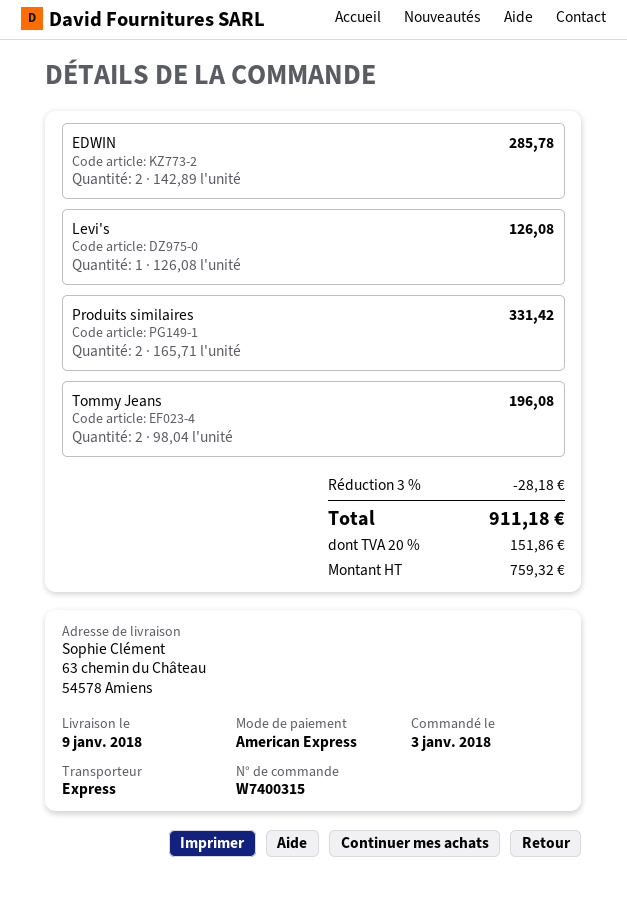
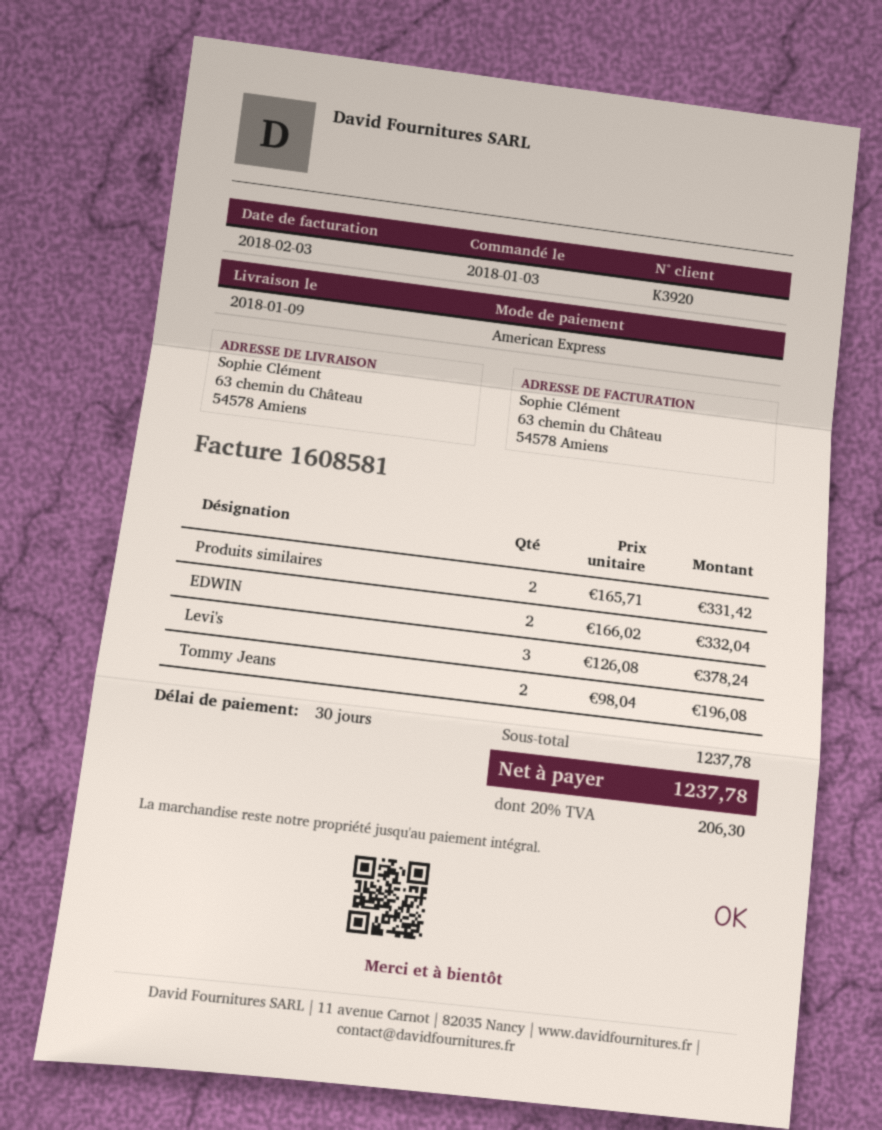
EDWIN: 2 x 142.89 = 285.78 -> 2 x 166.02 = 332.04
Levi's: 1 x 126.08 = 126.08 -> 3 x 126.08 = 378.24
discount: 3% = 28.18 -> none
tax: 20% = 151.86 -> 20% = 206.30
total: 911.18 -> 1237.78

